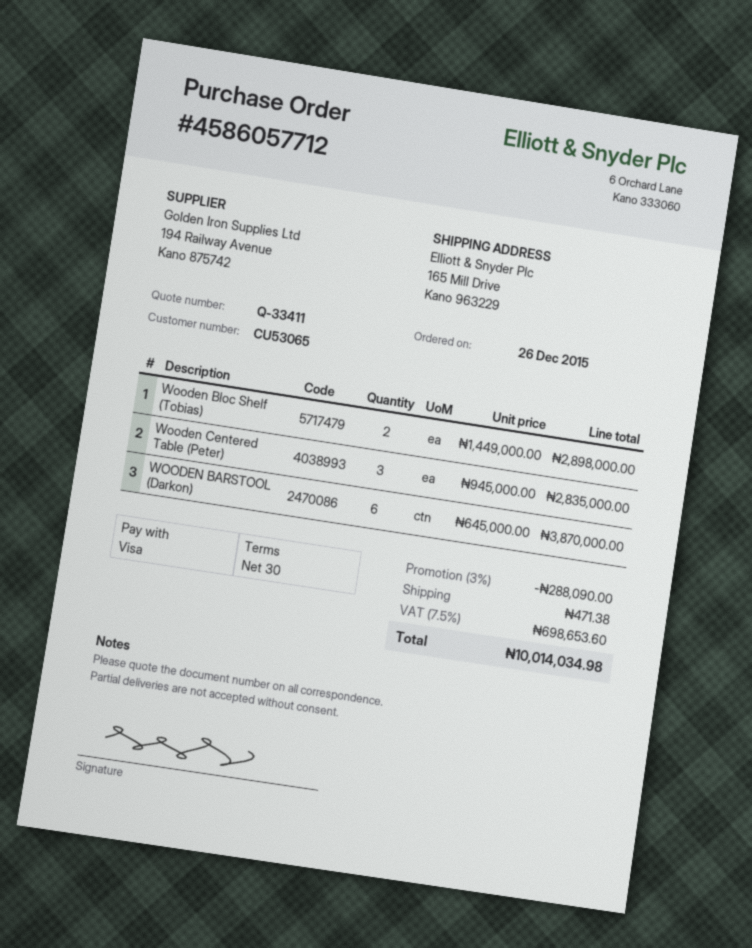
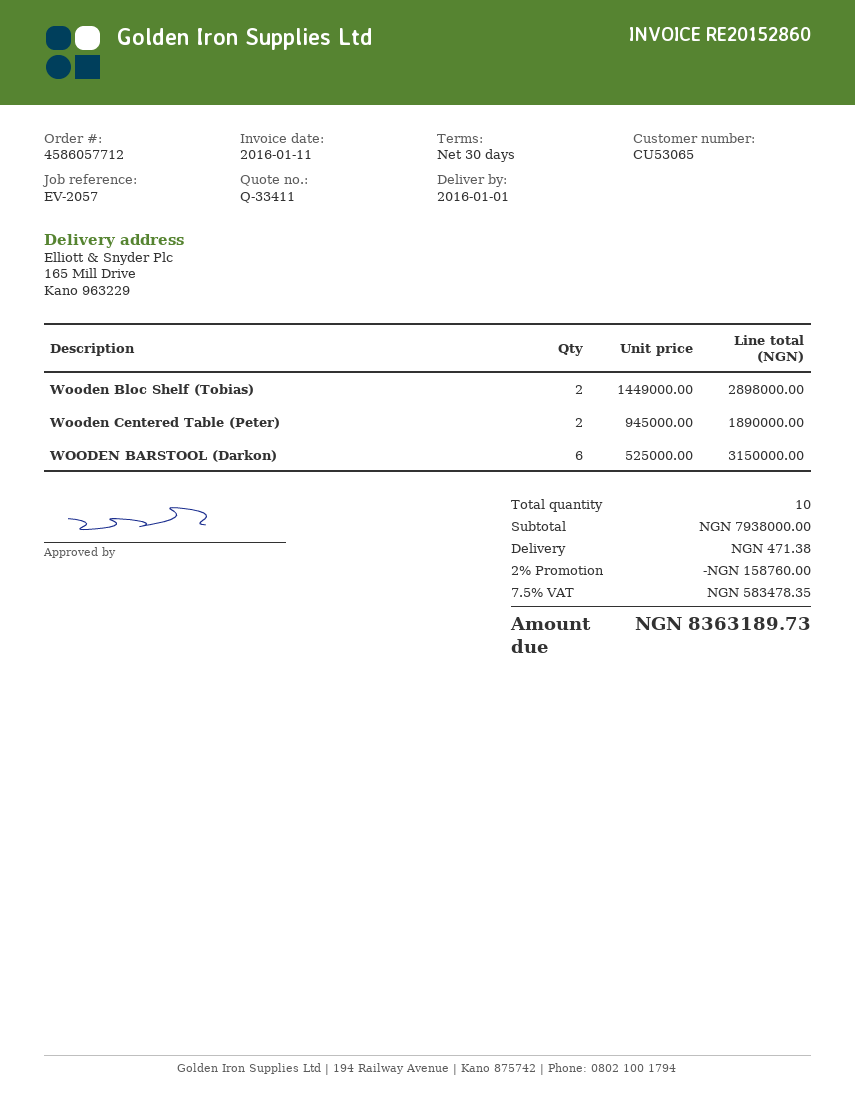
Wooden Centered Table (Peter): 3 x 945000.00 = 2835000.00 -> 2 x 945000.00 = 1890000.00
WOODEN BARSTOOL (Darkon): 6 x 645000.00 = 3870000.00 -> 6 x 525000.00 = 3150000.00
discount: 3% = 288090.00 -> 2% = 158760.00
tax: 7.5% = 698653.60 -> 7.5% = 583478.35
total: 10014034.98 -> 8363189.73

